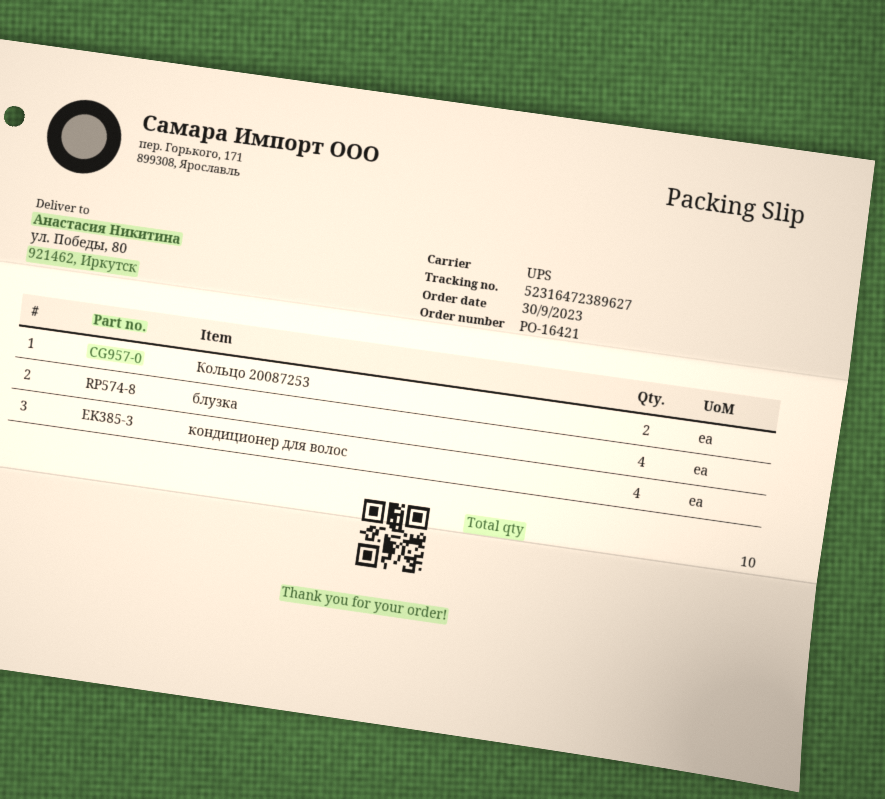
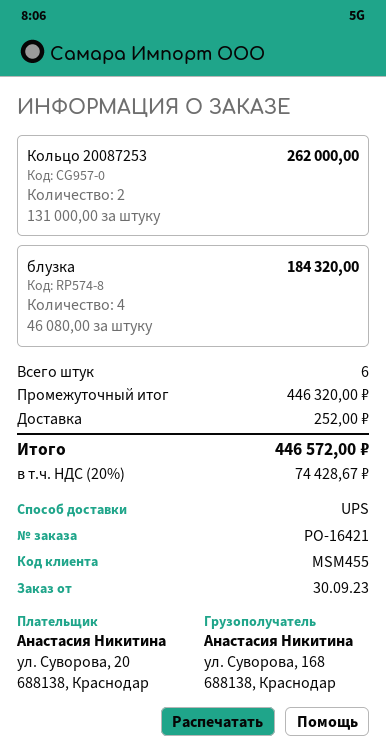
ship to: ул. Победы, 80, 921462, Иркутск -> ул. Суворова, 168, 688138, Краснодар
кондиционер для волос: 4 -> none
total quantity: 10 -> 6

